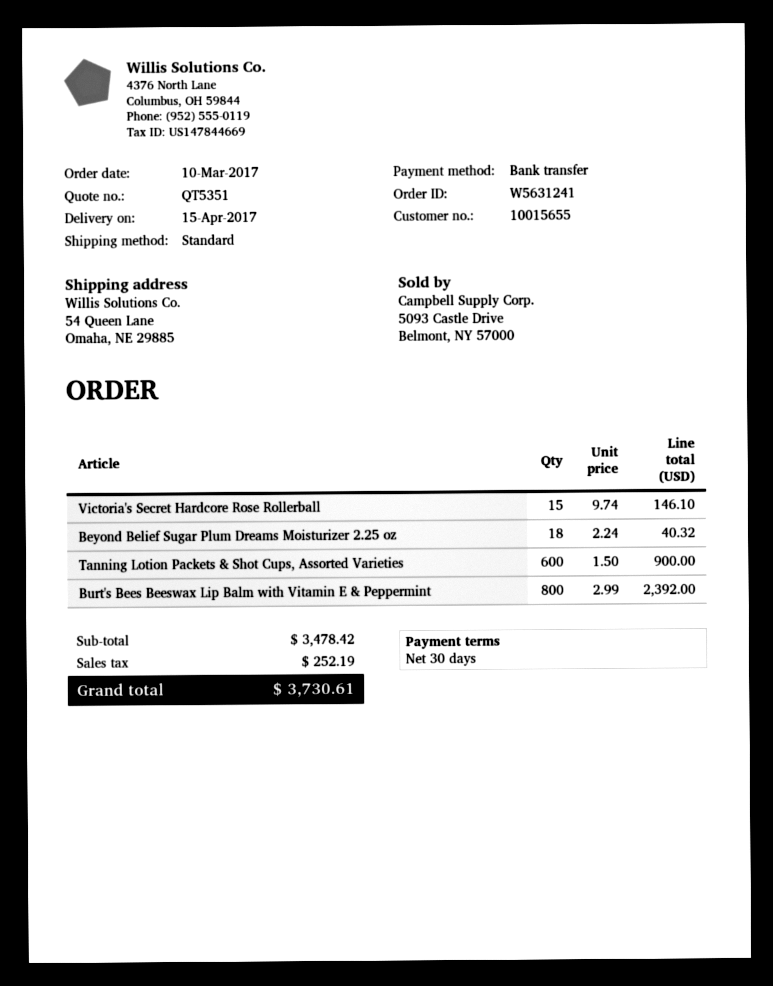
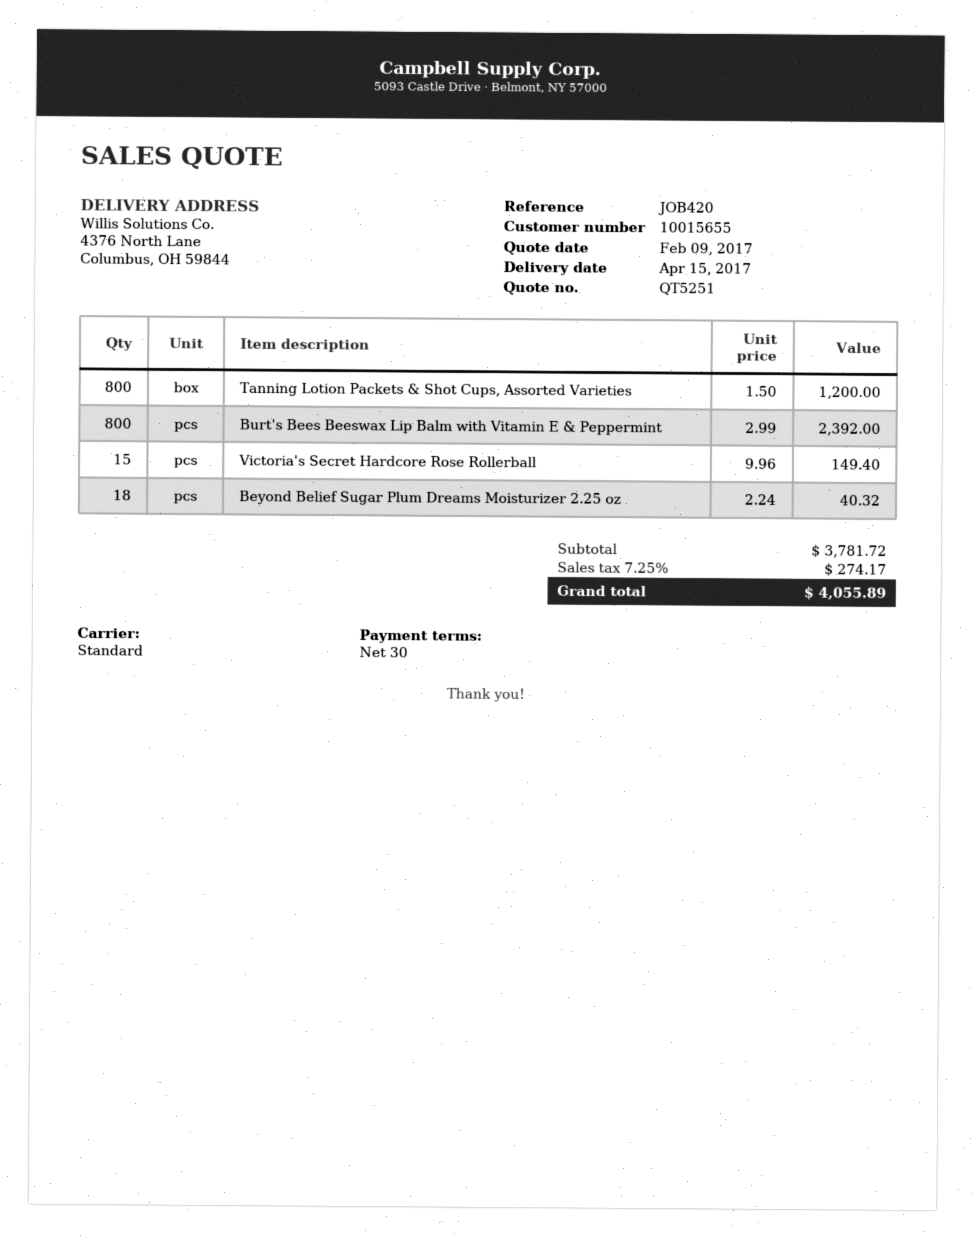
quote number: QT5351 -> QT5251
ship to: 54 Queen Lane, Omaha, NE 29885 -> 4376 North Lane, Columbus, OH 59844
Victoria's Secret Hardcore Rose Rollerball: 15 x 9.74 = 146.10 -> 15 x 9.96 = 149.40
Tanning Lotion Packets & Shot Cups, Assorted Varieties: 600 x 1.50 = 900.00 -> 800 x 1.50 = 1200.00
subtotal: 3478.42 -> 3781.72
tax: 252.19 -> 274.17
total: 3730.61 -> 4055.89

